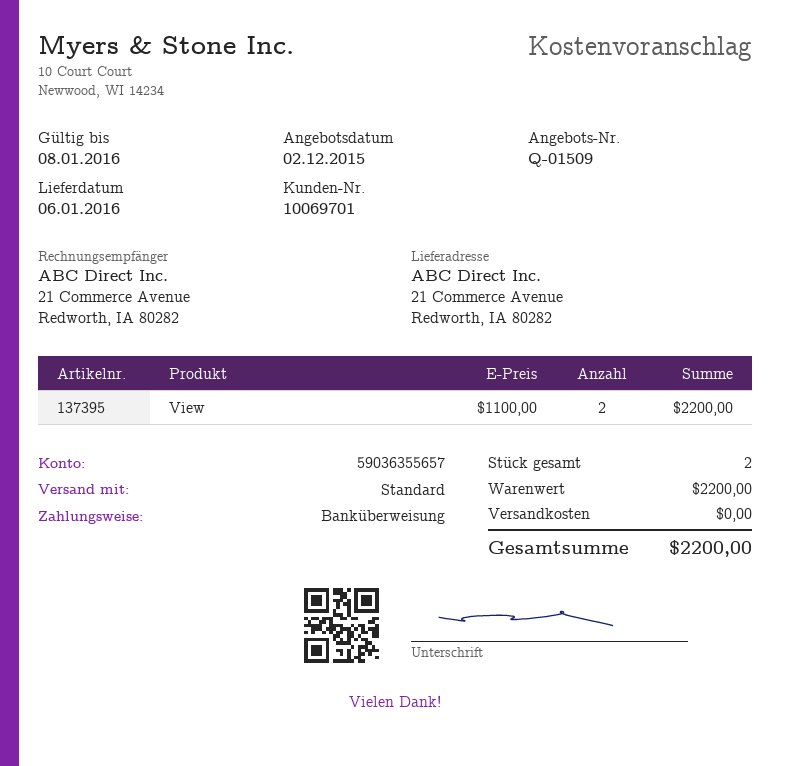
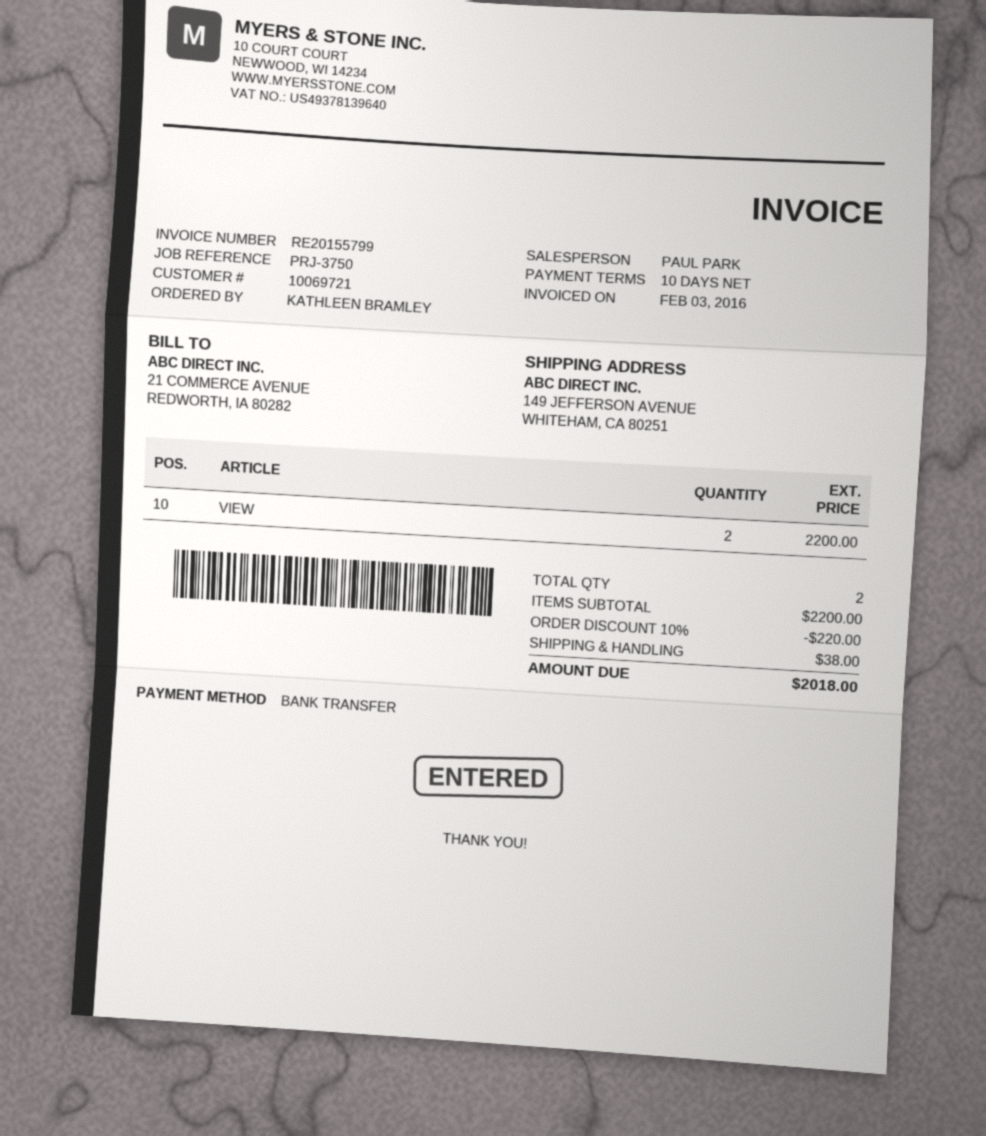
customer number: 10069701 -> 10069721
ship to: 21 Commerce Avenue, Redworth, IA 80282 -> 149 JEFFERSON AVENUE, WHITEHAM, CA 80251
discount: none -> 10% = 220.00
shipping: 0.00 -> 38.00
total: 2200.00 -> 2018.00

